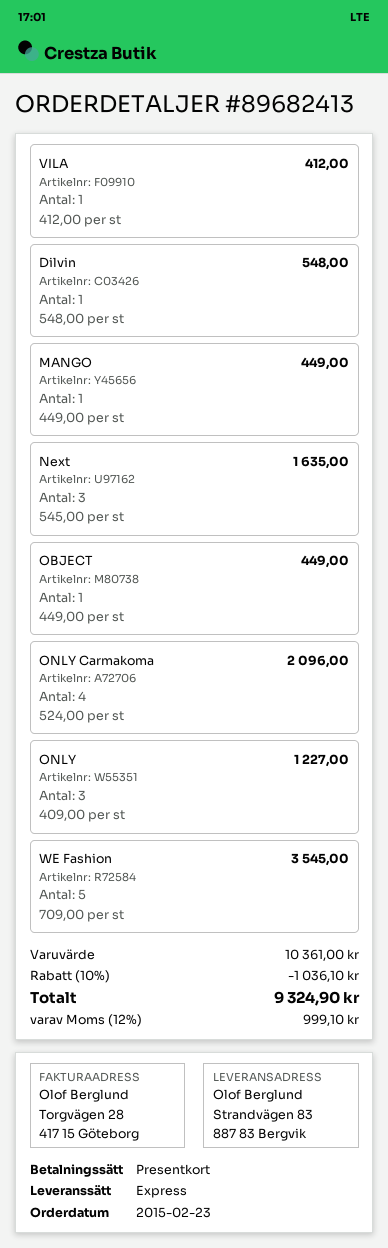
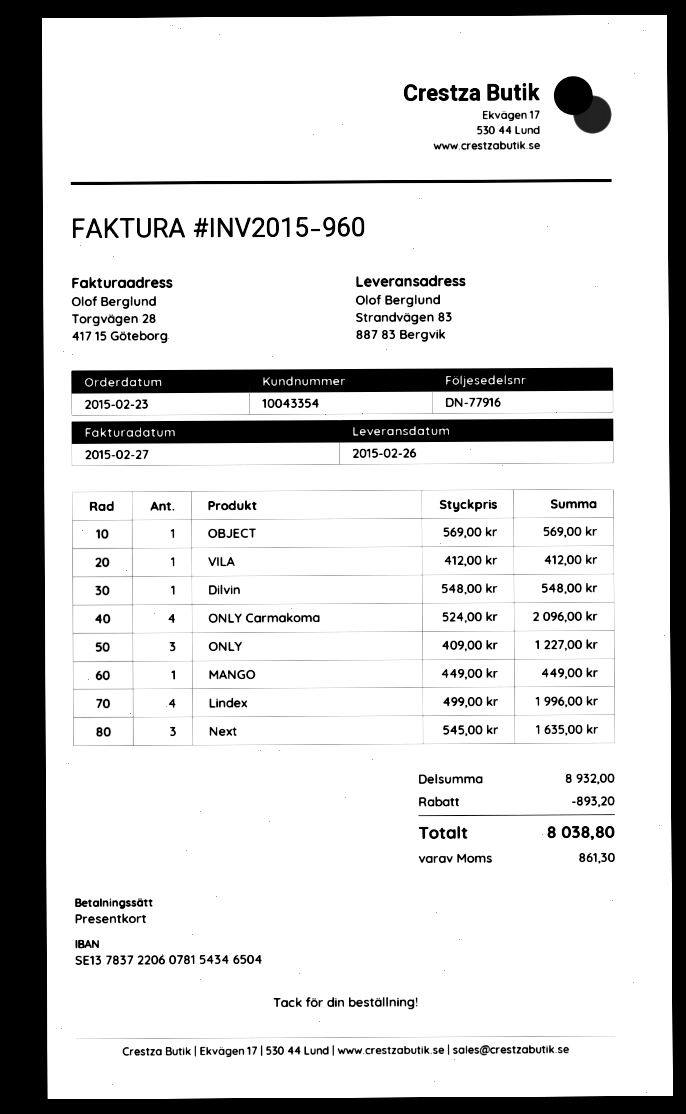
OBJECT: 1 x 449.00 = 449.00 -> 1 x 569.00 = 569.00
WE Fashion: 5 x 709.00 = 3545.00 -> none
Lindex: none -> 4 x 499.00 = 1996.00
subtotal: 10361.00 -> 8932.00
discount: 1036.10 -> 893.20
tax: 999.10 -> 861.30
total: 9324.90 -> 8038.80

